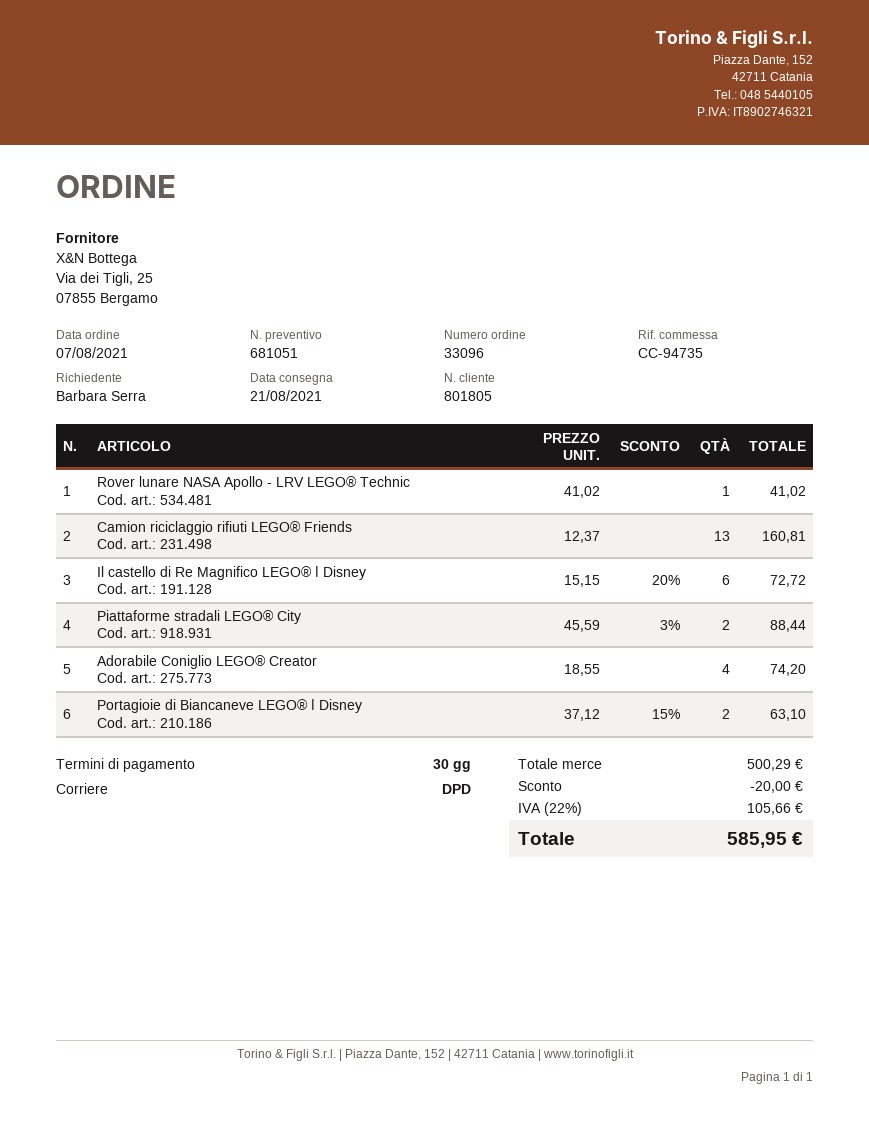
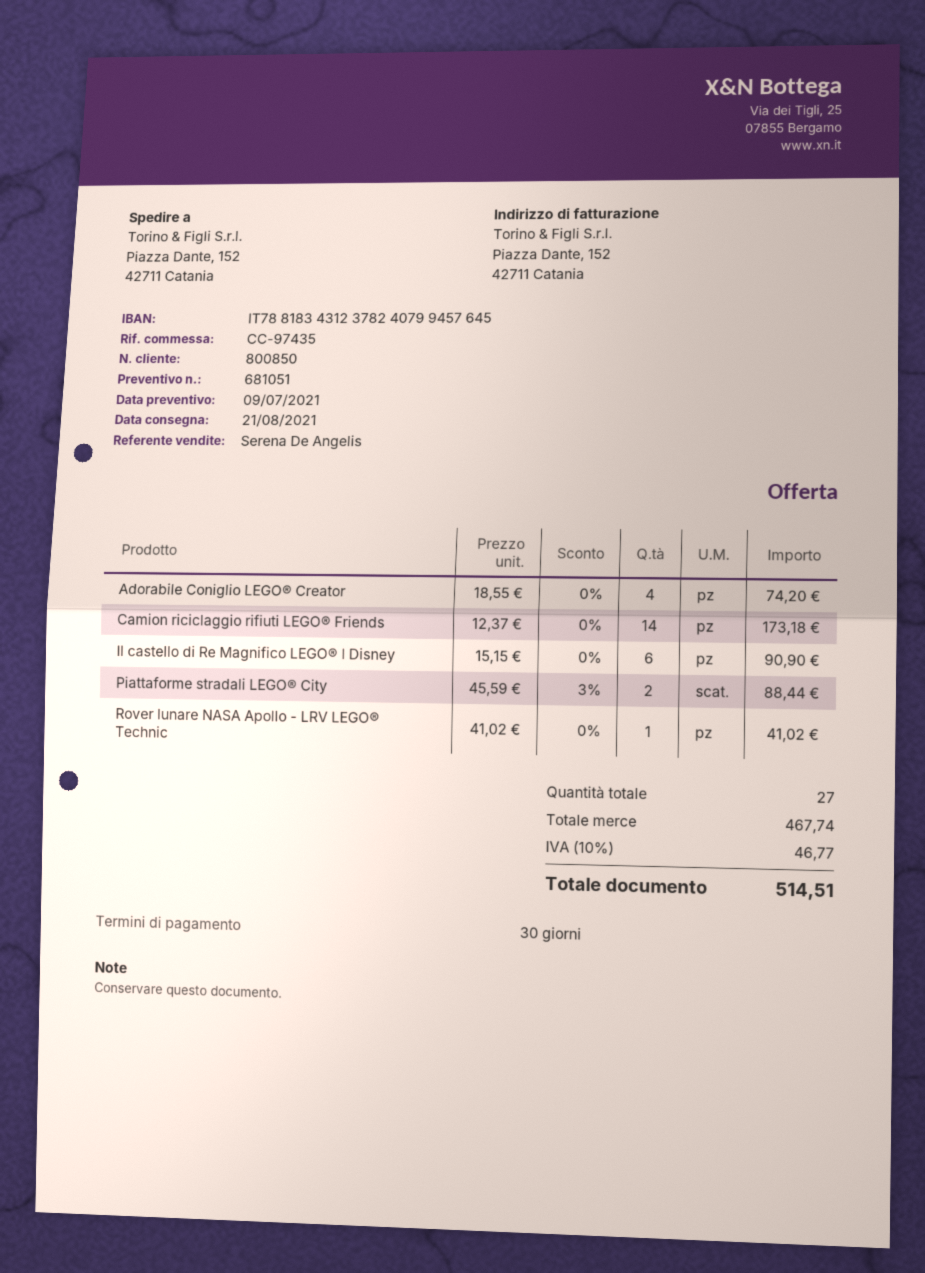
customer number: 801805 -> 800850
reference: CC-94735 -> CC-97435
Camion riciclaggio rifiuti LEGO® Friends: 13 x 12.37 = 160.81 -> 14 x 12.37 = 173.18
Il castello di Re Magnifico LEGO® ǀ Disney: 6 x 15.15 - 20% = 72.72 -> 6 x 15.15 = 90.90
Portagioie di Biancaneve LEGO® ǀ Disney: 2 x 37.12 - 15% = 63.10 -> none
subtotal: 500.29 -> 467.74
discount: 20.00 -> none
tax: 22% = 105.66 -> 10% = 46.77
total: 585.95 -> 514.51

